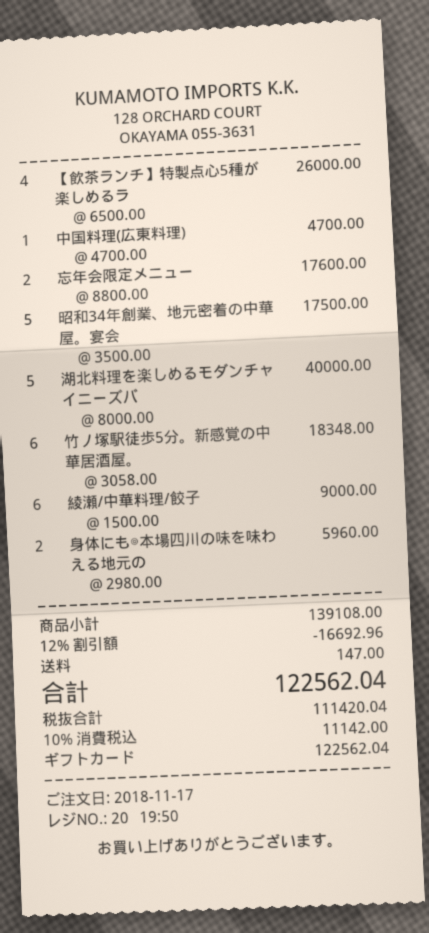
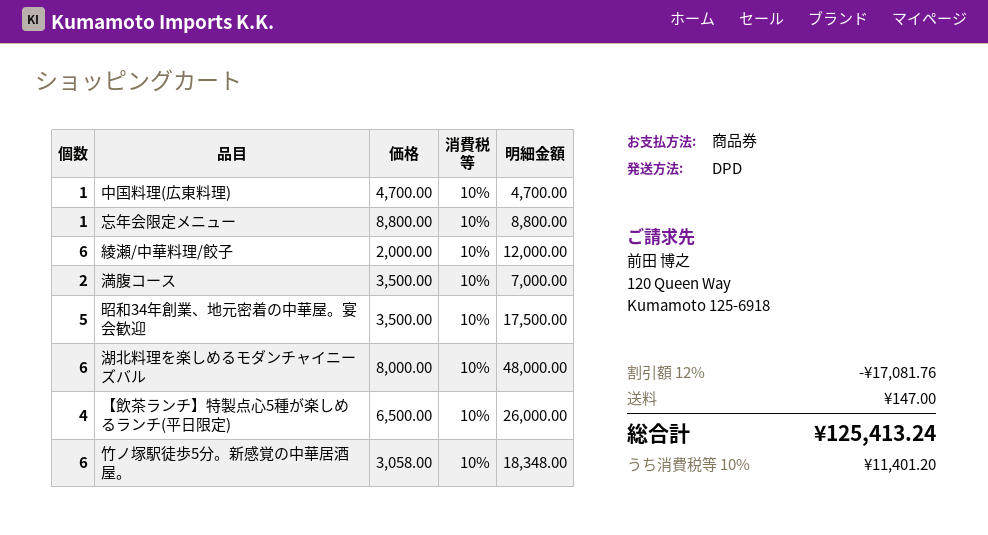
忘年会限定メニュー: 2 x 8800.00 = 17600.00 -> 1 x 8800.00 = 8800.00
湖北料理を楽しめるモダンチャイニーズバ: 5 x 8000.00 = 40000.00 -> 6 x 8000.00 = 48000.00
綾瀬/中華料理/餃子: 6 x 1500.00 = 9000.00 -> 6 x 2000.00 = 12000.00
身体にも◎本場四川の味を味わえる地元の: 2 x 2980.00 = 5960.00 -> none
満腹コース: none -> 2 x 3500.00 = 7000.00
discount: 12% = 16692.96 -> 12% = 17081.76
tax: 10% = 11142.00 -> 10% = 11401.20
total: 122562.04 -> 125413.24

